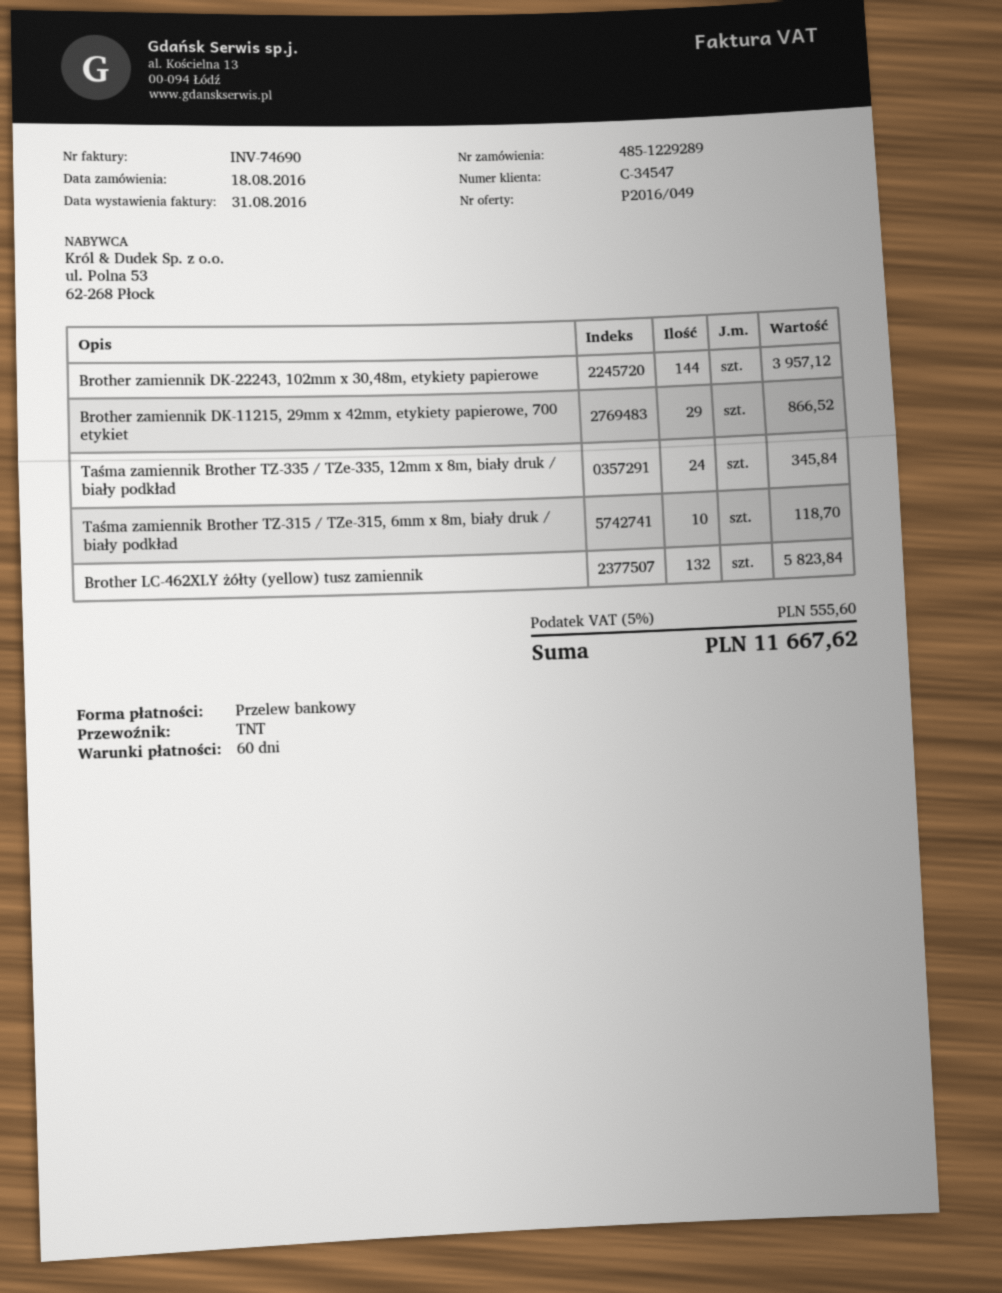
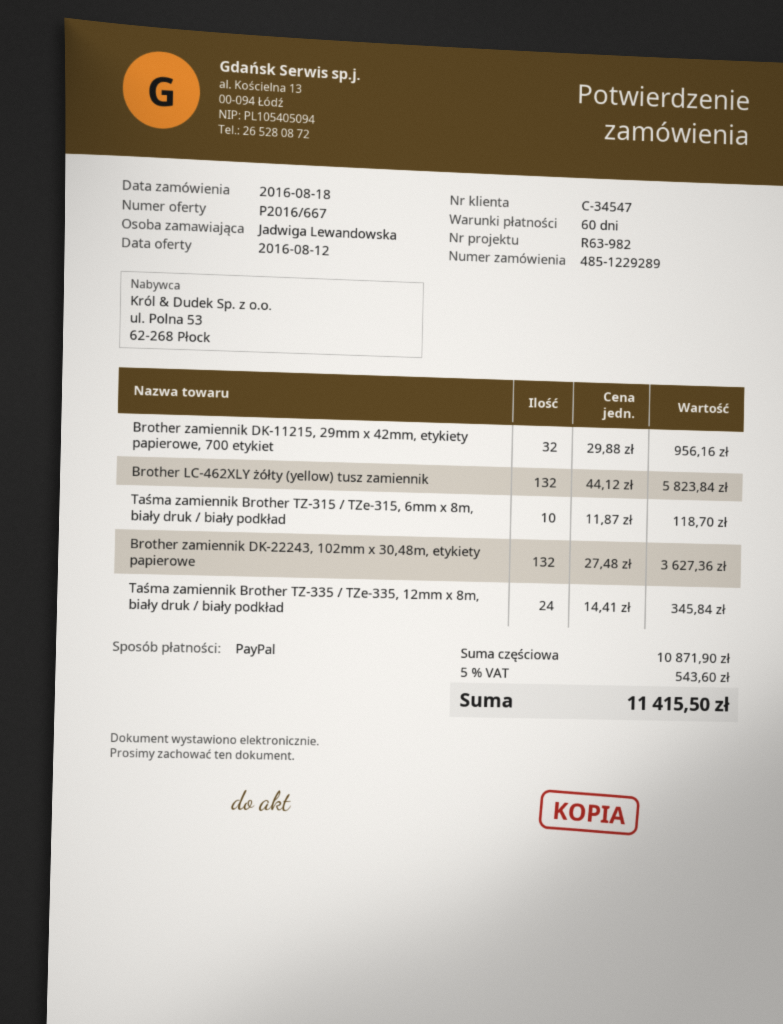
quote number: P2016/049 -> P2016/667
payment method: bank transfer -> PayPal
Brother zamiennik DK-22243, 102mm x 30,48m, etykiety papierowe: 144 for 3957.12 -> 132 for 3627.36
Brother zamiennik DK-11215, 29mm x 42mm, etykiety papierowe, 700 etykiet: 29 for 866.52 -> 32 for 956.16
tax: 5% = 555.60 -> 5% = 543.60
total: 11667.62 -> 11415.50

